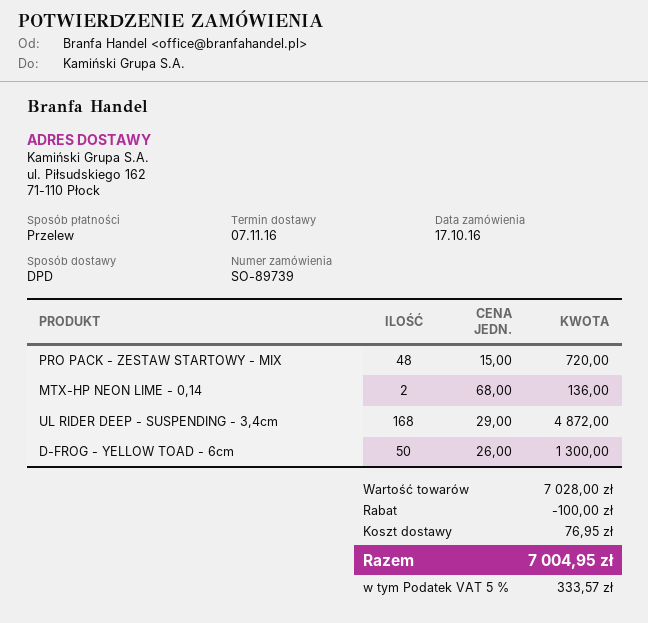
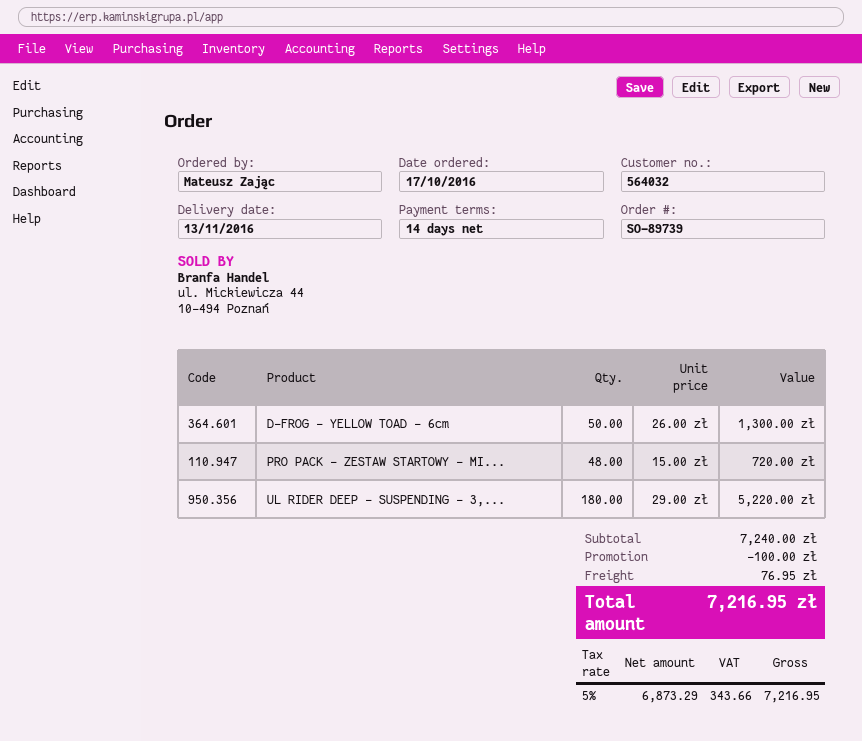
delivery date: 2016-11-07 -> 2016-11-13
MTX-HP NEON LIME - 0,14: 2 x 68.00 = 136.00 -> none
UL RIDER DEEP - SUSPENDING - 3,4cm: 168 x 29.00 = 4872.00 -> 180 x 29.00 = 5220.00
subtotal: 7028.00 -> 7240.00
tax: 5% = 333.57 -> 5% = 343.66
total: 7004.95 -> 7216.95

